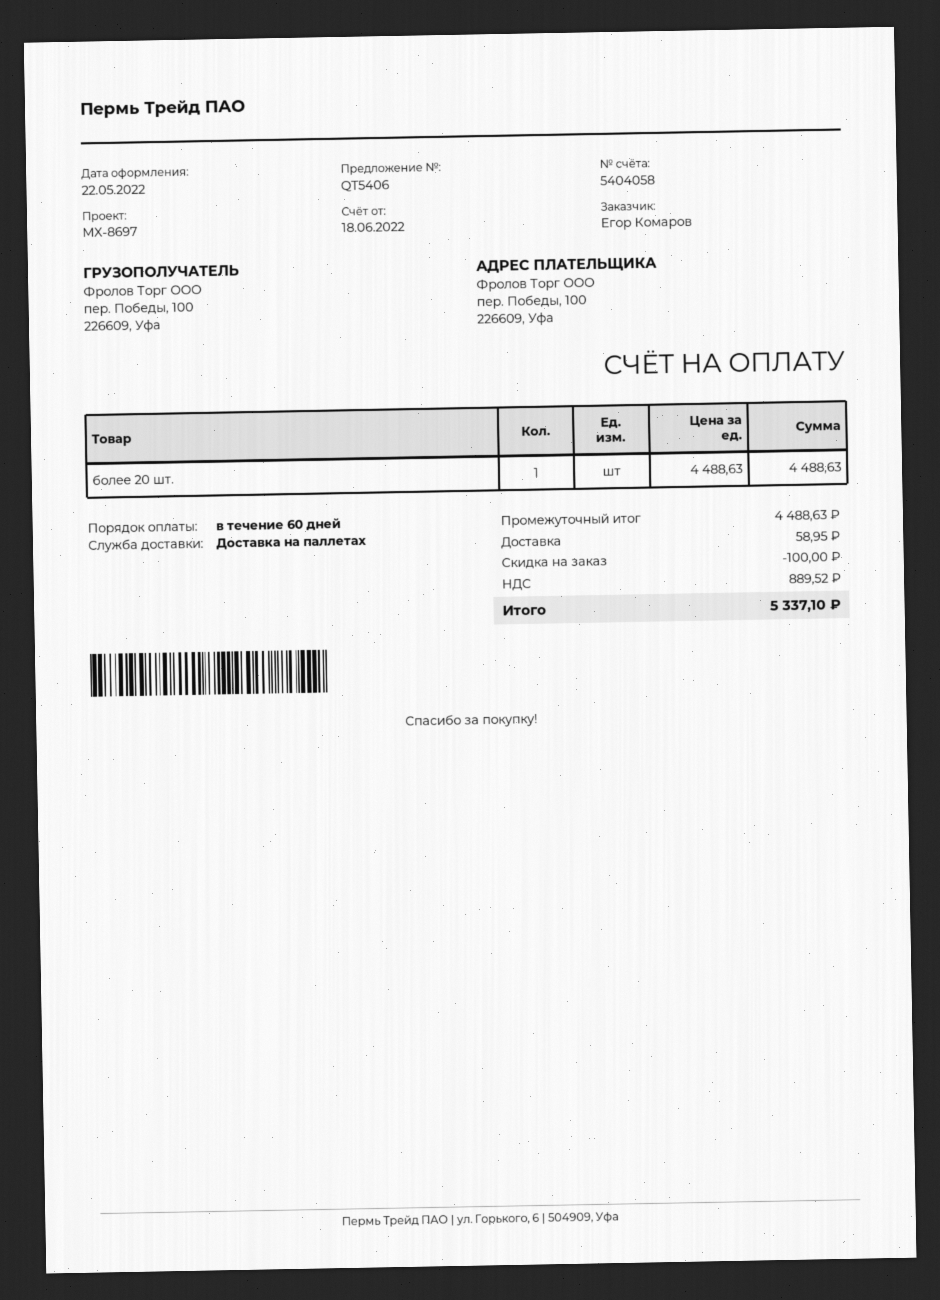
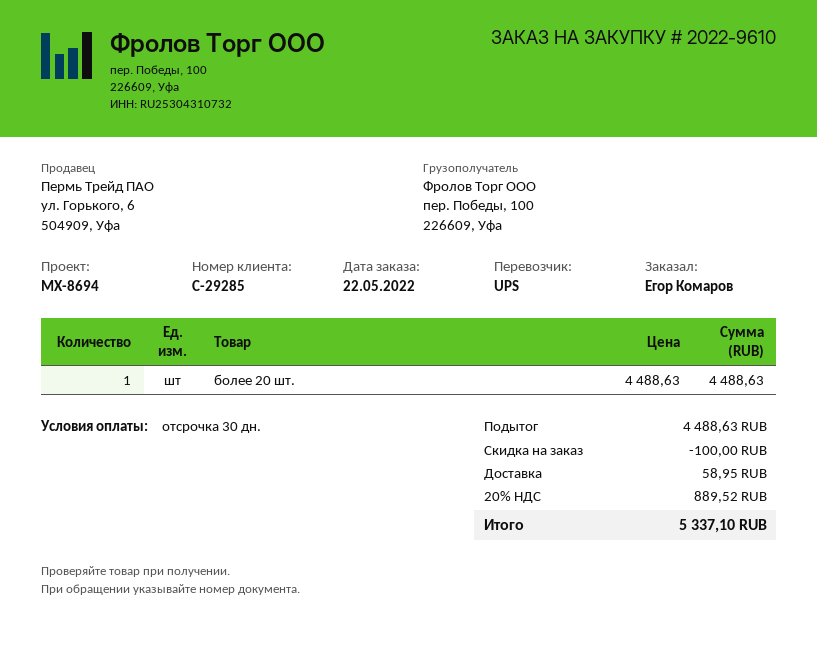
payment terms: 60 days -> 30 days
reference: MX-8697 -> MX-8694
shipping method: pallet freight -> UPS

